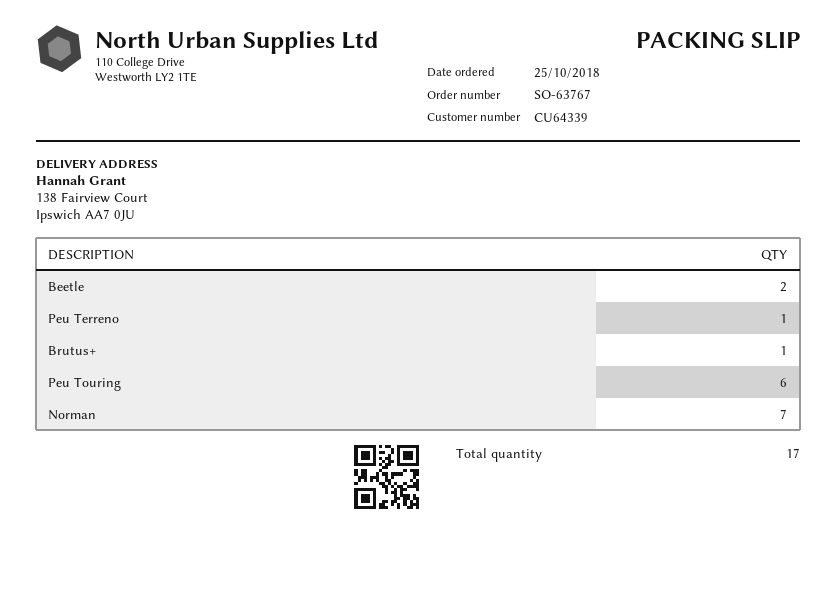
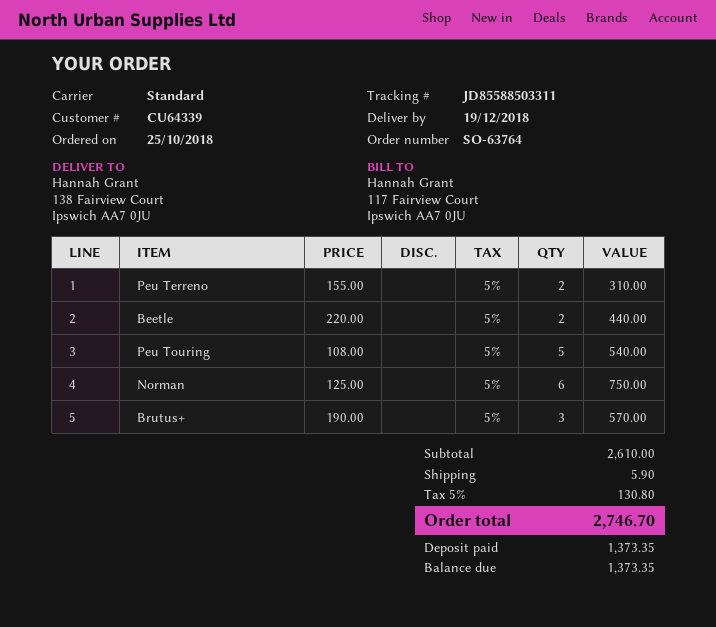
order number: SO-63767 -> SO-63764
Peu Terreno: 1 -> 2
Brutus+: 1 -> 3
Peu Touring: 6 -> 5
Norman: 7 -> 6

